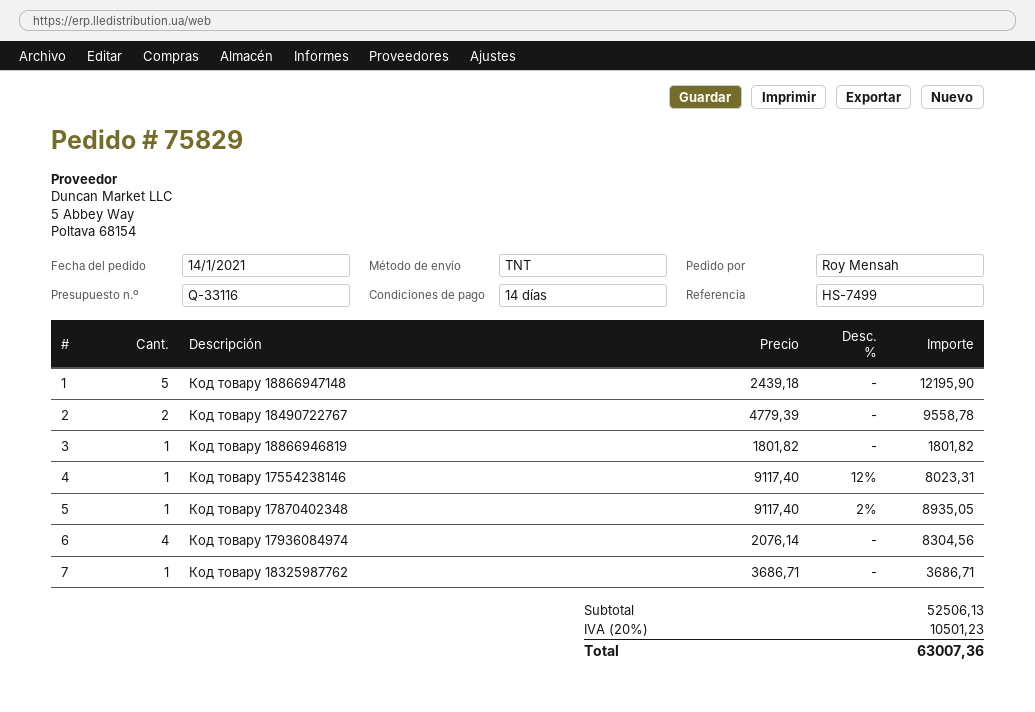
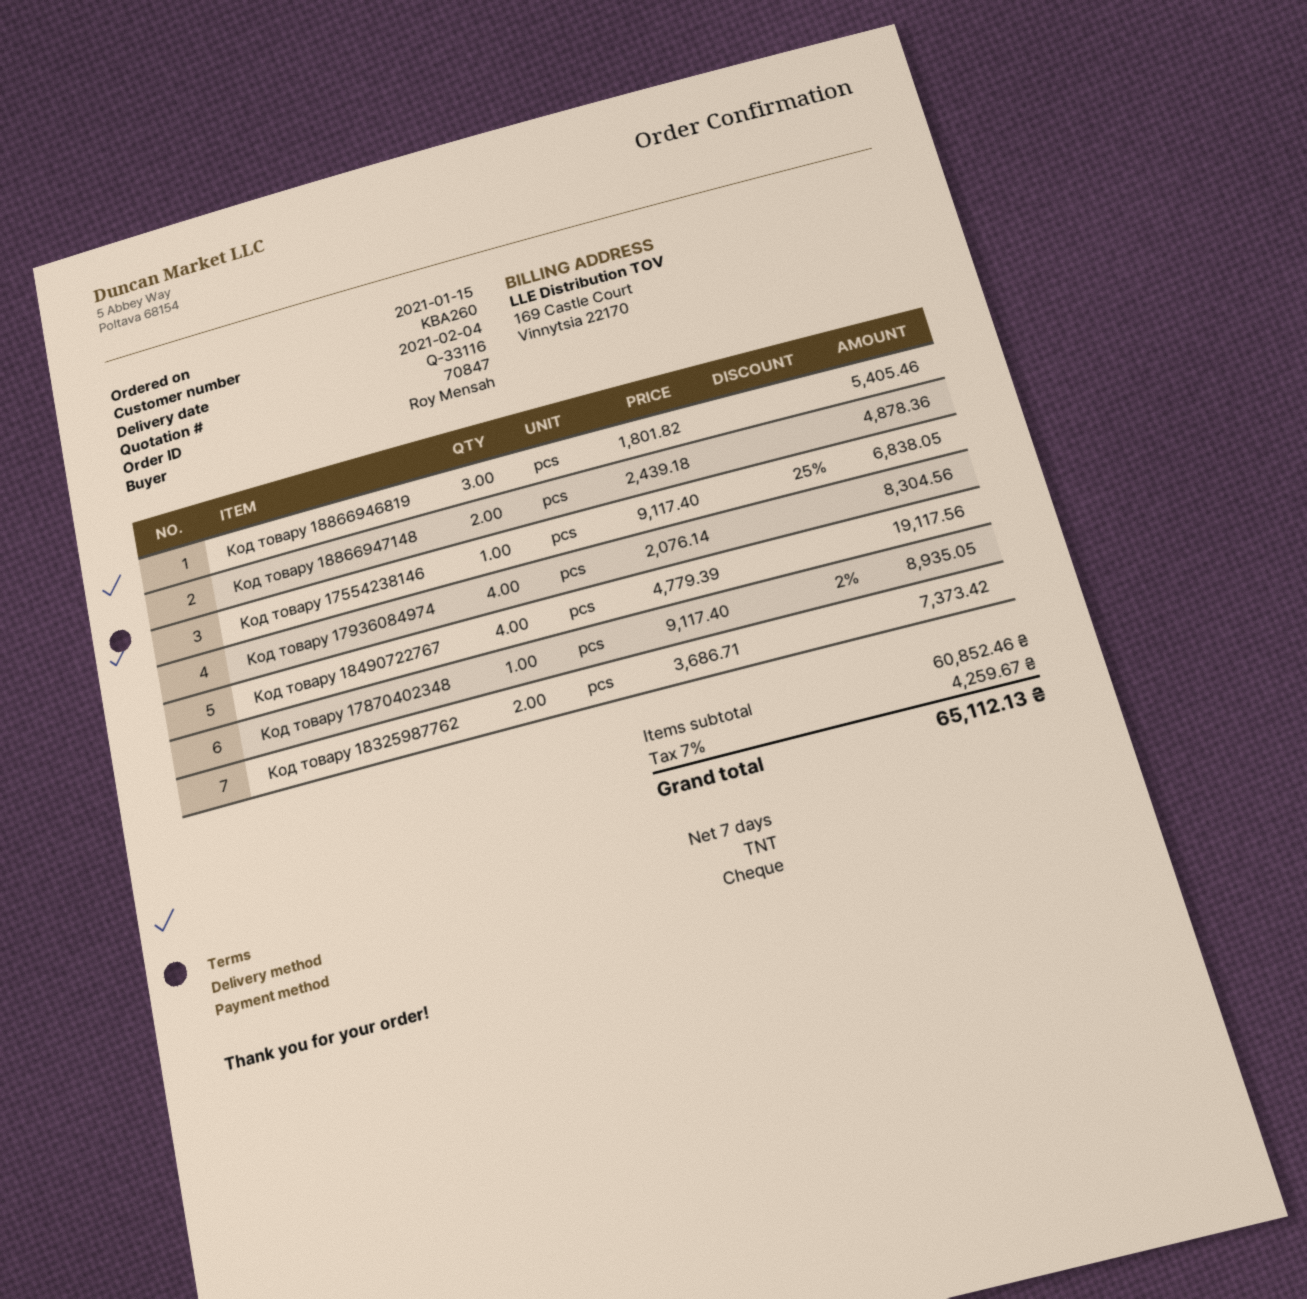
order number: 75829 -> 70847
order date: 2021-01-14 -> 2021-01-15
payment terms: 14 days -> 7 days
Код товару 18866947148: 5 x 2439.18 = 12195.90 -> 2 x 2439.18 = 4878.36
Код товару 18490722767: 2 x 4779.39 = 9558.78 -> 4 x 4779.39 = 19117.56
Код товару 18866946819: 1 x 1801.82 = 1801.82 -> 3 x 1801.82 = 5405.46
Код товару 17554238146: 1 x 9117.40 - 12% = 8023.31 -> 1 x 9117.40 - 25% = 6838.05
Код товару 18325987762: 1 x 3686.71 = 3686.71 -> 2 x 3686.71 = 7373.42
subtotal: 52506.13 -> 60852.46
tax: 20% = 10501.23 -> 7% = 4259.67
total: 63007.36 -> 65112.13

